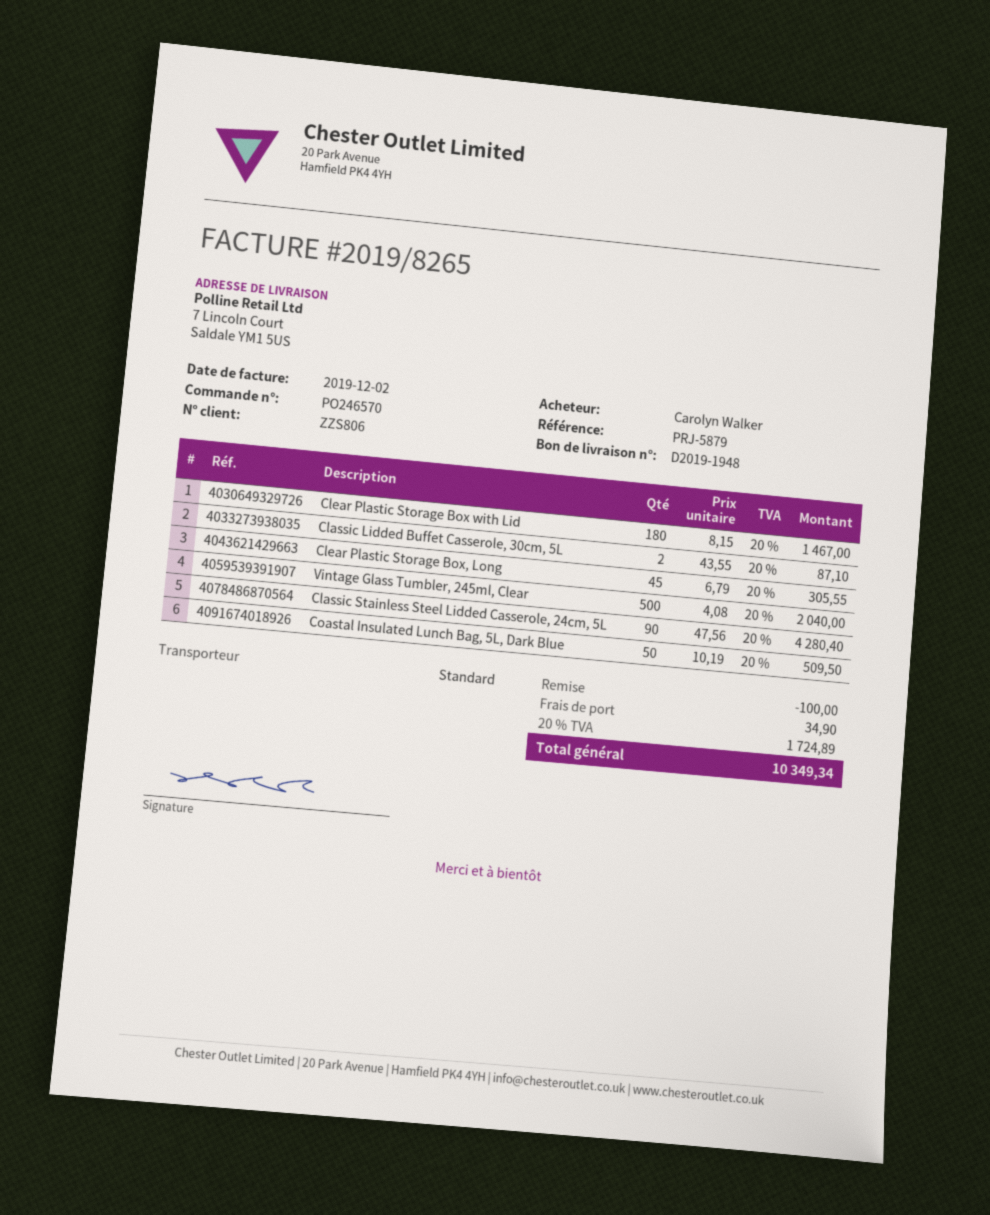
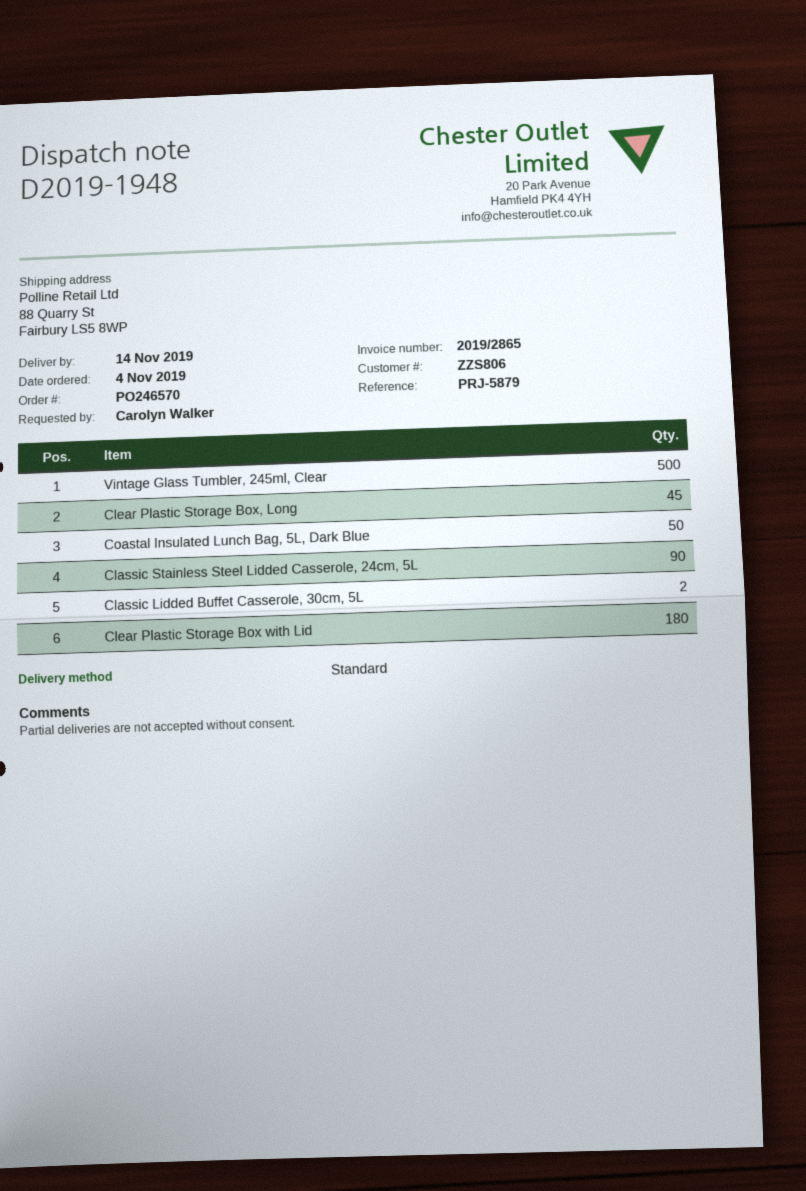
invoice number: 2019/8265 -> 2019/2865
ship to: 7 Lincoln Court, Saldale YM1 5US -> 88 Quarry St, Fairbury LS5 8WP

